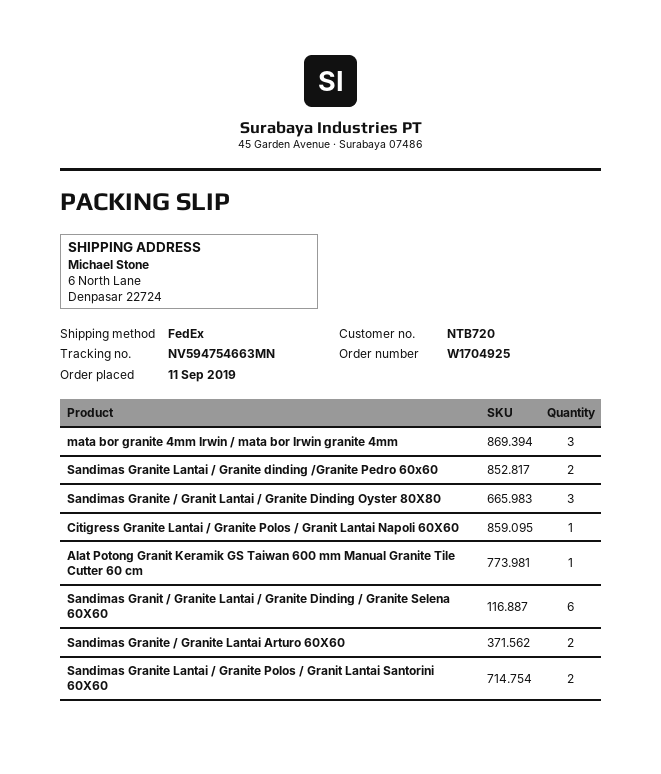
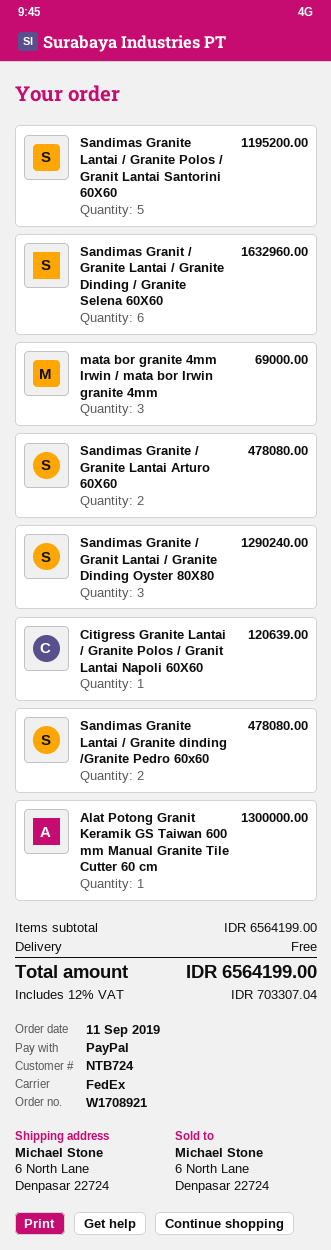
order number: W1704925 -> W1708921
customer number: NTB720 -> NTB724
Sandimas Granite Lantai / Granite Polos / Granit Lantai Santorini 60X60: 2 -> 5

